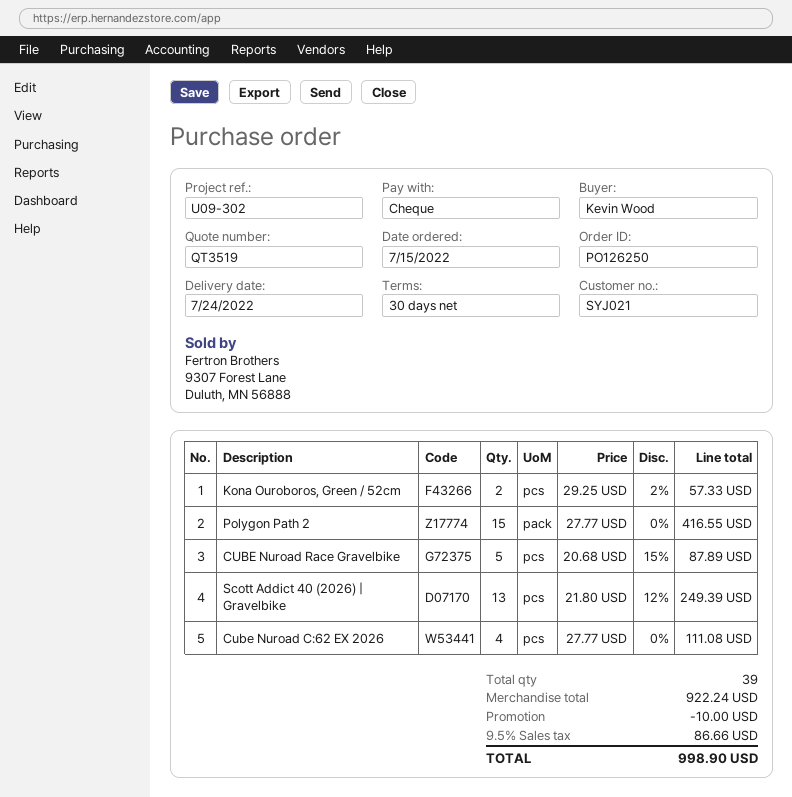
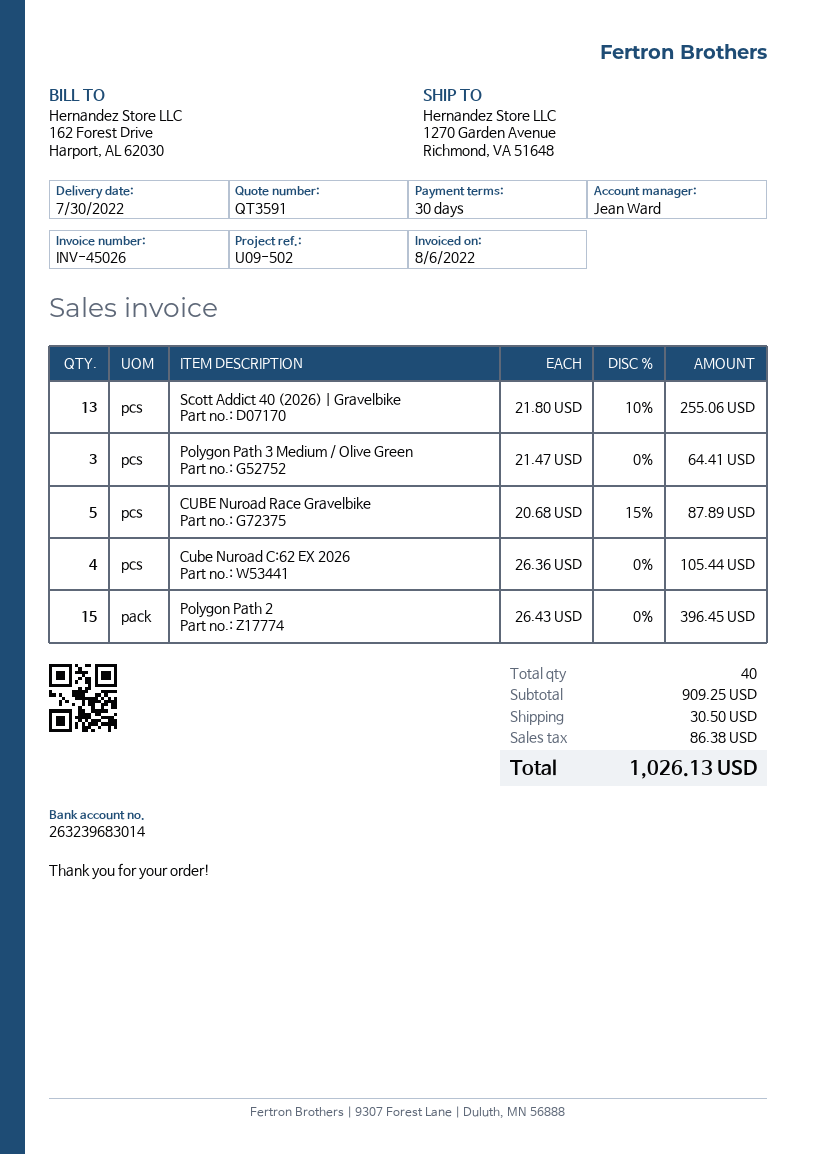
quote number: QT3519 -> QT3591
delivery date: 2022-07-24 -> 2022-07-30
reference: U09-302 -> U09-502
Kona Ouroboros, Green / 52cm: 2 x 29.25 - 2% = 57.33 -> none
Polygon Path 2: 15 x 27.77 = 416.55 -> 15 x 26.43 = 396.45
Scott Addict 40 (2026) | Gravelbike: 13 x 21.80 - 12% = 249.39 -> 13 x 21.80 - 10% = 255.06
Cube Nuroad C:62 EX 2026: 4 x 27.77 = 111.08 -> 4 x 26.36 = 105.44
Polygon Path 3 Medium / Olive Green: none -> 3 x 21.47 = 64.41
total quantity: 39 -> 40
subtotal: 922.24 -> 909.25
discount: 10.00 -> none
shipping: none -> 30.50
tax: 86.66 -> 86.38
total: 998.90 -> 1026.13

